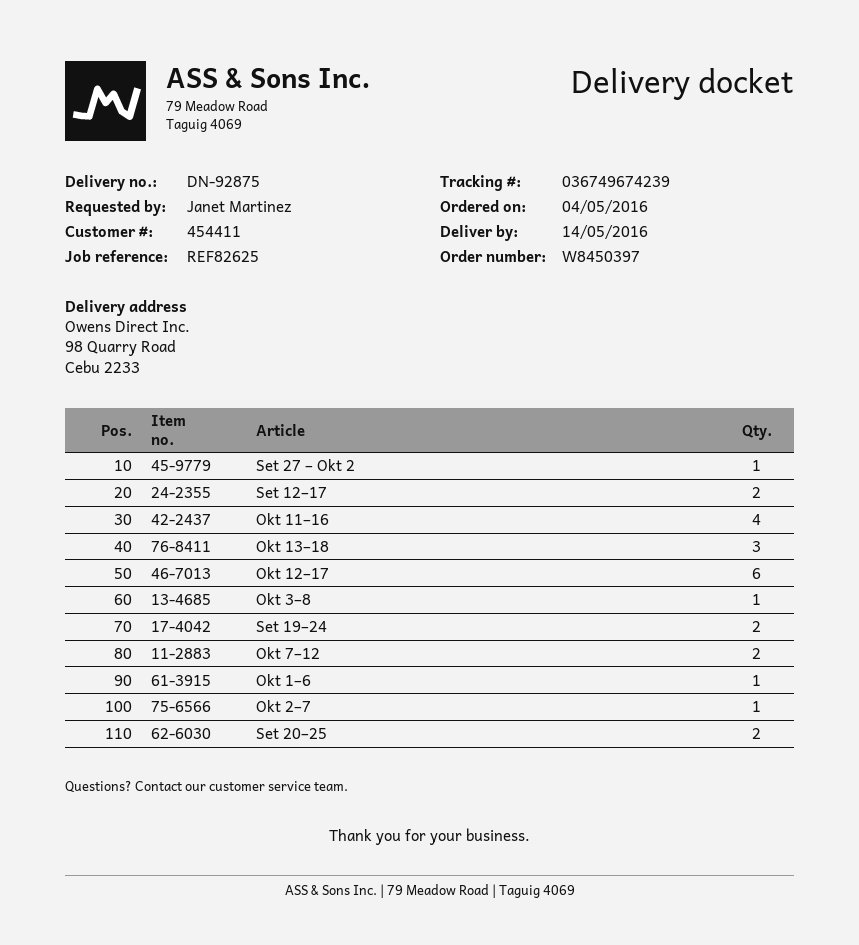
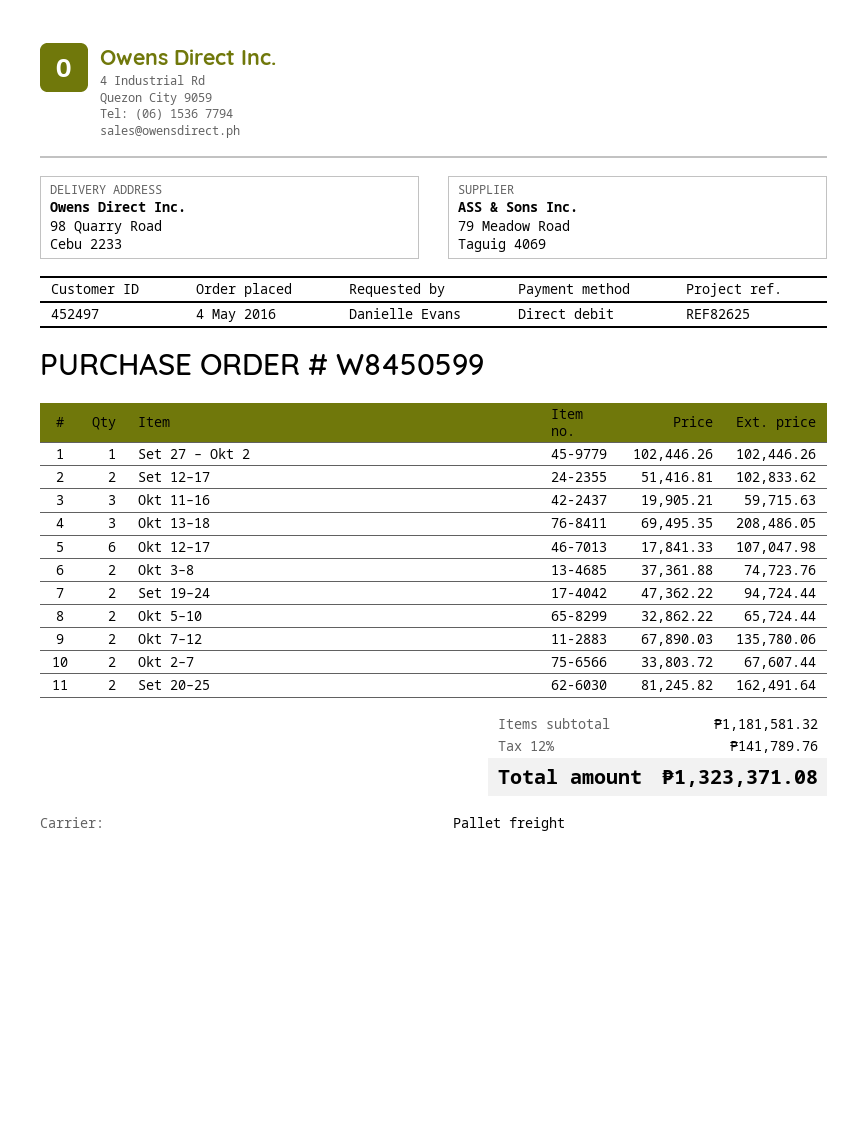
order number: W8450397 -> W8450599
customer number: 454411 -> 452497
ordered by: Janet Martinez -> Danielle Evans
Okt 11–16: 4 -> 3
Okt 3–8: 1 -> 2
Okt 1–6: 1 -> none
Okt 2–7: 1 -> 2
Okt 5–10: none -> 2

